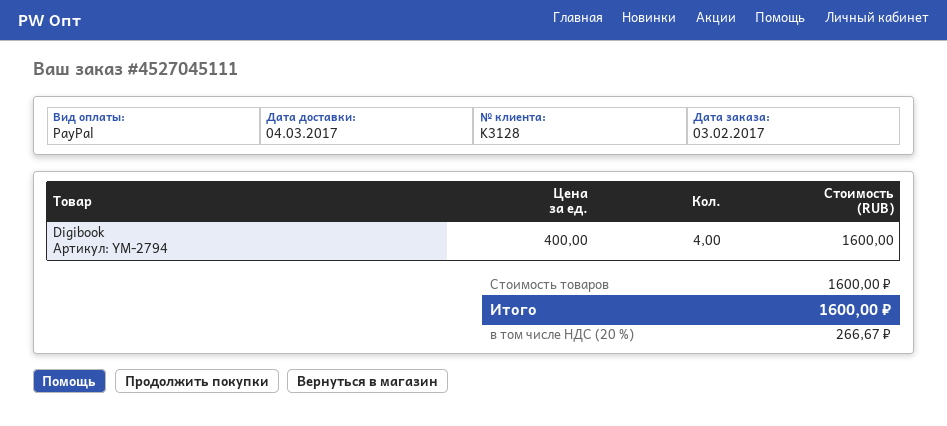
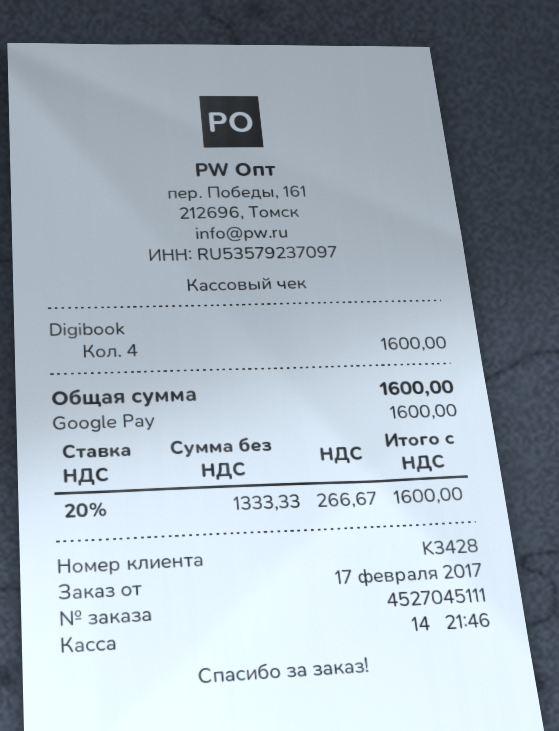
order date: 2017-02-03 -> 2017-02-17
customer number: K3128 -> K3428
payment method: PayPal -> Google Pay

